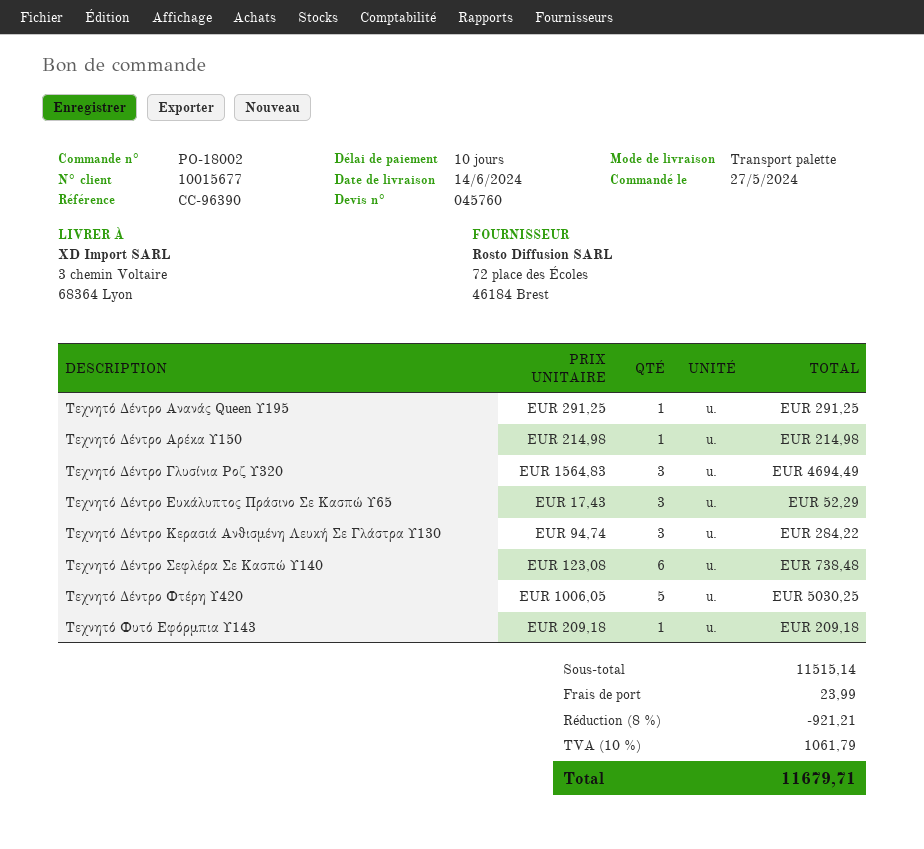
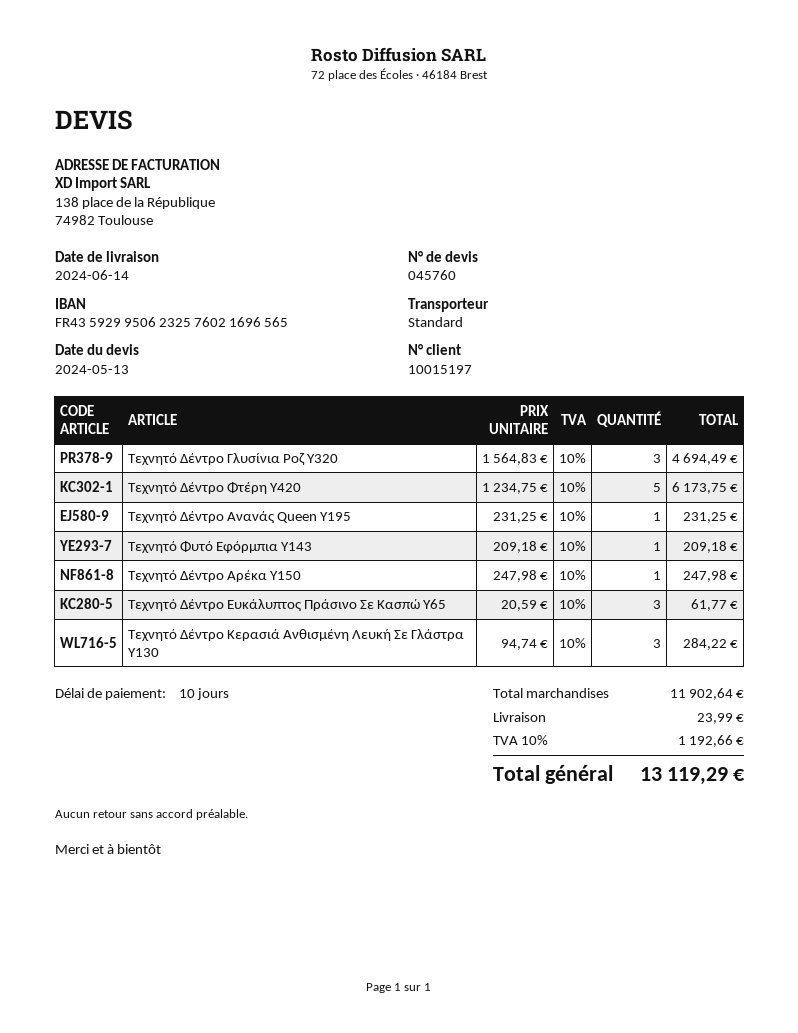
customer number: 10015677 -> 10015197
shipping method: pallet freight -> standard
Τεχνητό Δέντρο Ανανάς Queen Υ195: 1 x 291.25 = 291.25 -> 1 x 231.25 = 231.25
Τεχνητό Δέντρο Αρέκα Υ150: 1 x 214.98 = 214.98 -> 1 x 247.98 = 247.98
Τεχνητό Δέντρο Ευκάλυπτος Πράσινο Σε Κασπώ Υ65: 3 x 17.43 = 52.29 -> 3 x 20.59 = 61.77
Τεχνητό Δέντρο Σεφλέρα Σε Κασπώ Υ140: 6 x 123.08 = 738.48 -> none
Τεχνητό Δέντρο Φτέρη Υ420: 5 x 1006.05 = 5030.25 -> 5 x 1234.75 = 6173.75
subtotal: 11515.14 -> 11902.64
discount: 8% = 921.21 -> none
tax: 10% = 1061.79 -> 10% = 1192.66
total: 11679.71 -> 13119.29

